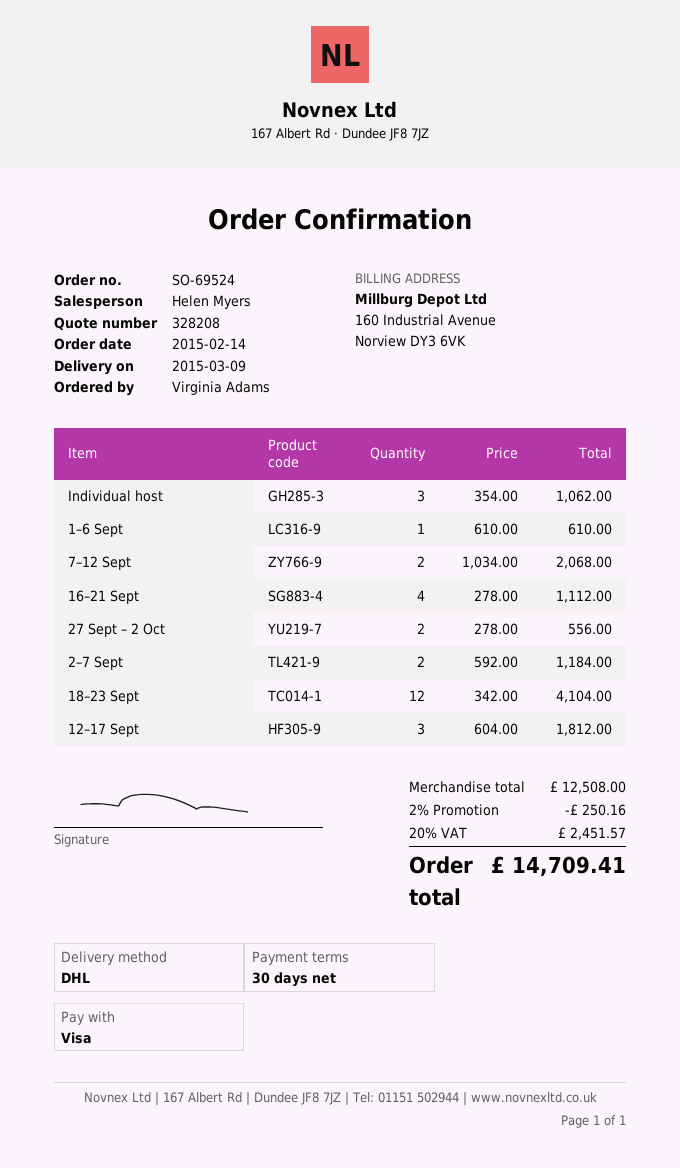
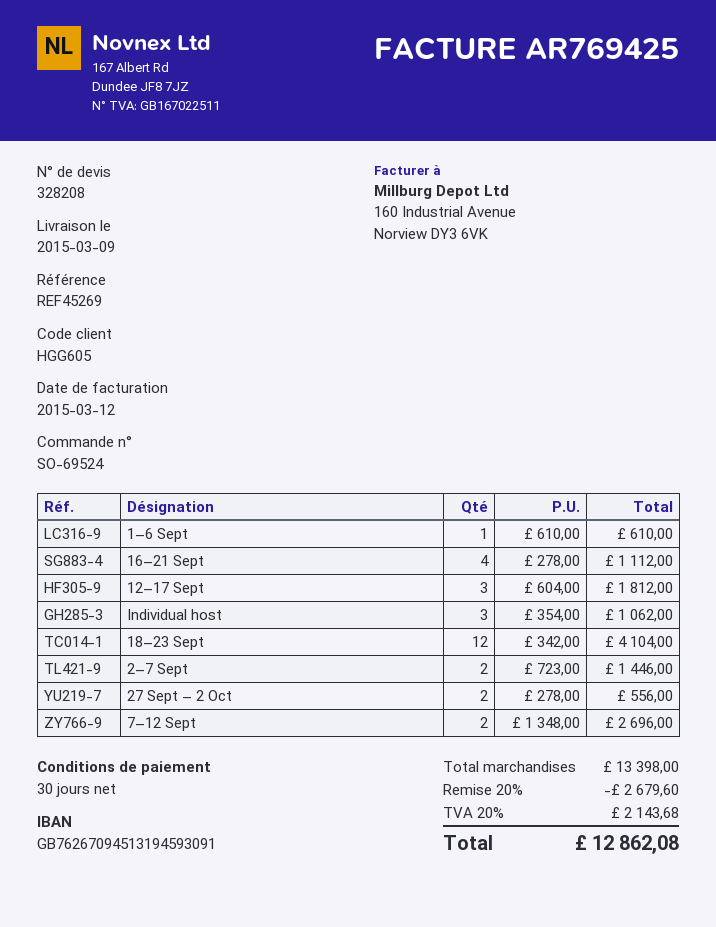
7–12 Sept: 2 x 1034.00 = 2068.00 -> 2 x 1348.00 = 2696.00
2–7 Sept: 2 x 592.00 = 1184.00 -> 2 x 723.00 = 1446.00
subtotal: 12508.00 -> 13398.00
discount: 2% = 250.16 -> 20% = 2679.60
tax: 20% = 2451.57 -> 20% = 2143.68
total: 14709.41 -> 12862.08

